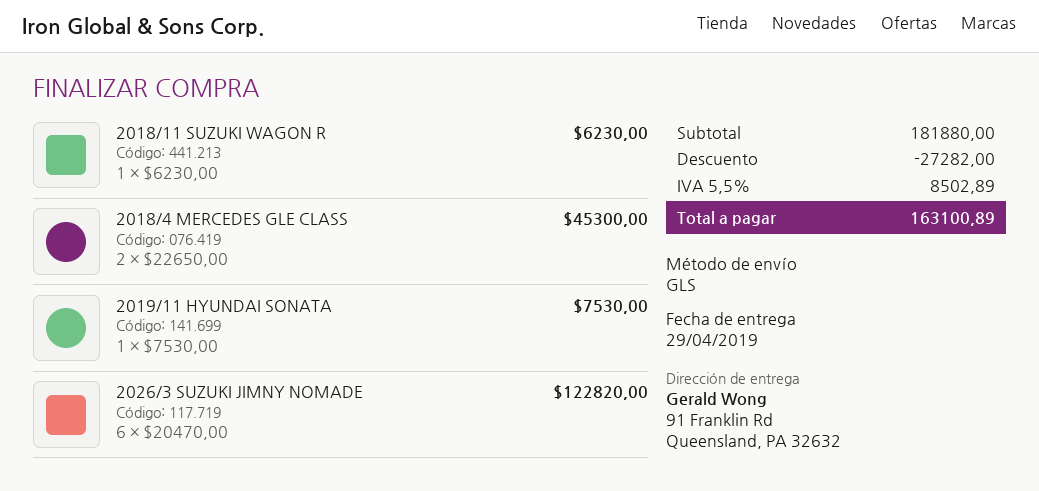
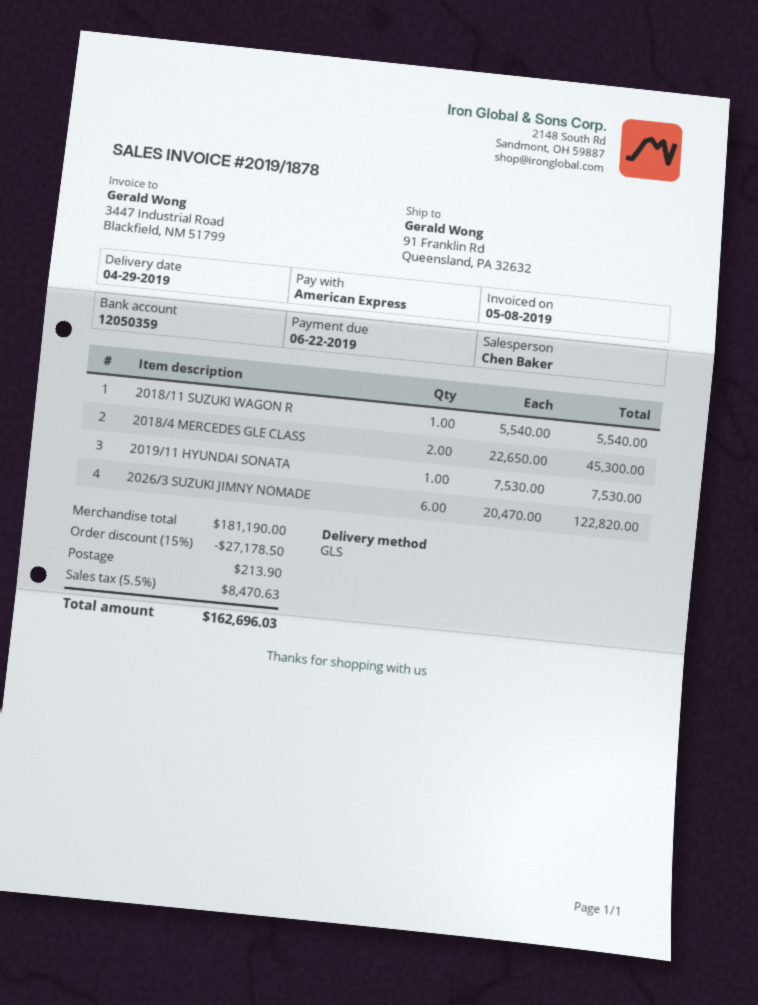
2018/11 SUZUKI WAGON R: 1 x 6230.00 = 6230.00 -> 1 x 5540.00 = 5540.00
subtotal: 181880.00 -> 181190.00
discount: 27282.00 -> 27178.50
shipping: none -> 213.90
tax: 5.5% = 8502.89 -> 5.5% = 8470.63
total: 163100.89 -> 162696.03

